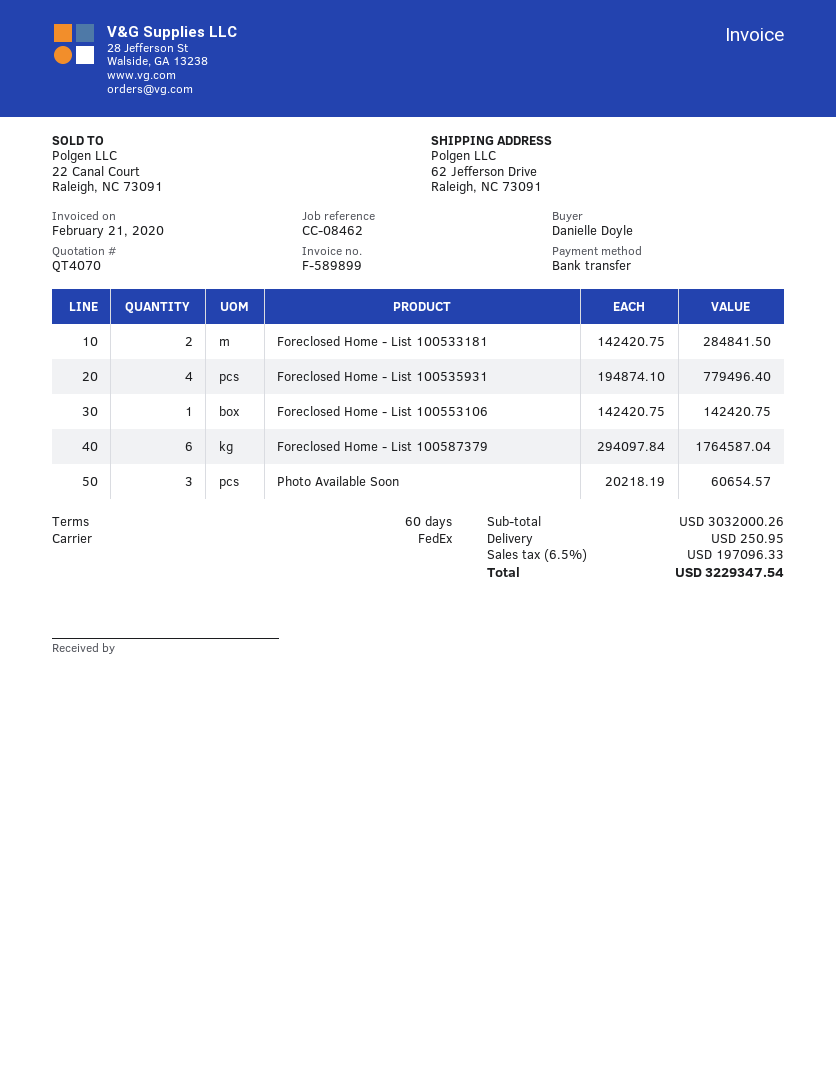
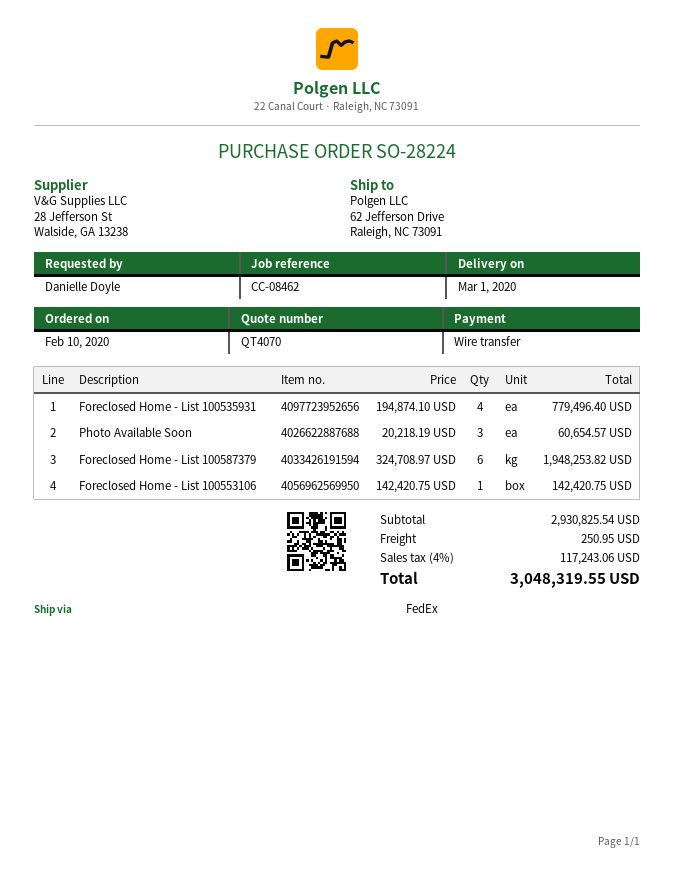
Foreclosed Home - List 100533181: 2 x 142420.75 = 284841.50 -> none
Foreclosed Home - List 100587379: 6 x 294097.84 = 1764587.04 -> 6 x 324708.97 = 1948253.82
subtotal: 3032000.26 -> 2930825.54
tax: 6.5% = 197096.33 -> 4% = 117243.06
total: 3229347.54 -> 3048319.55

